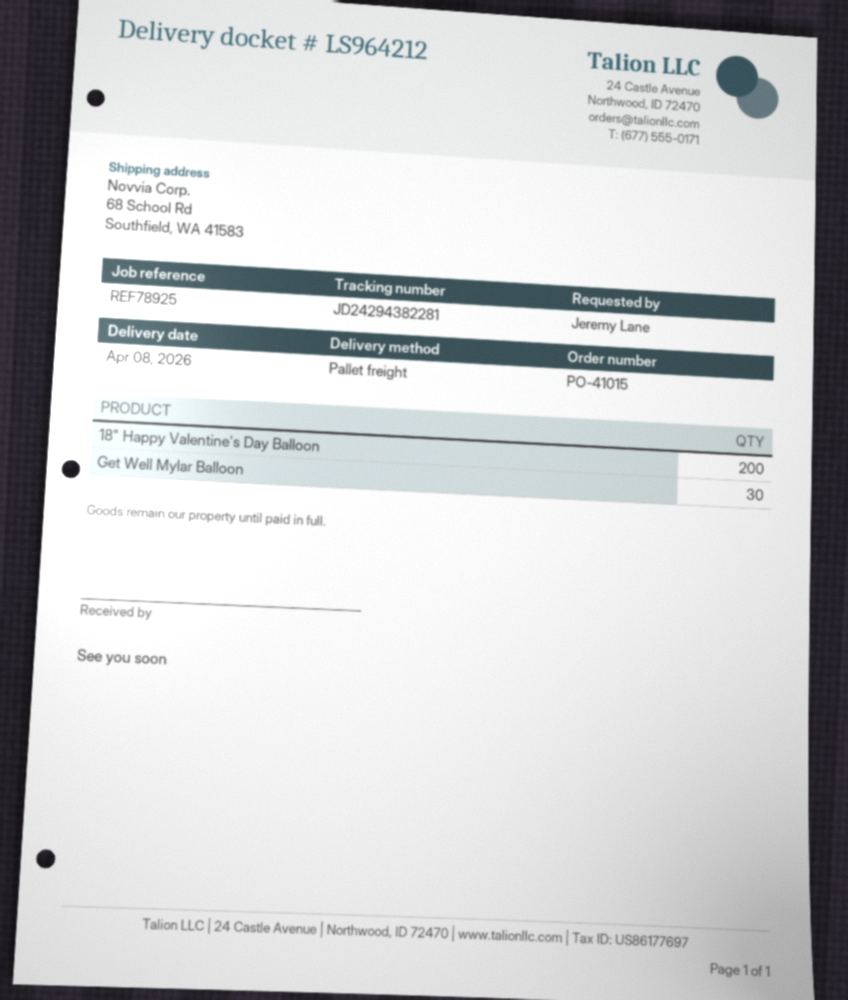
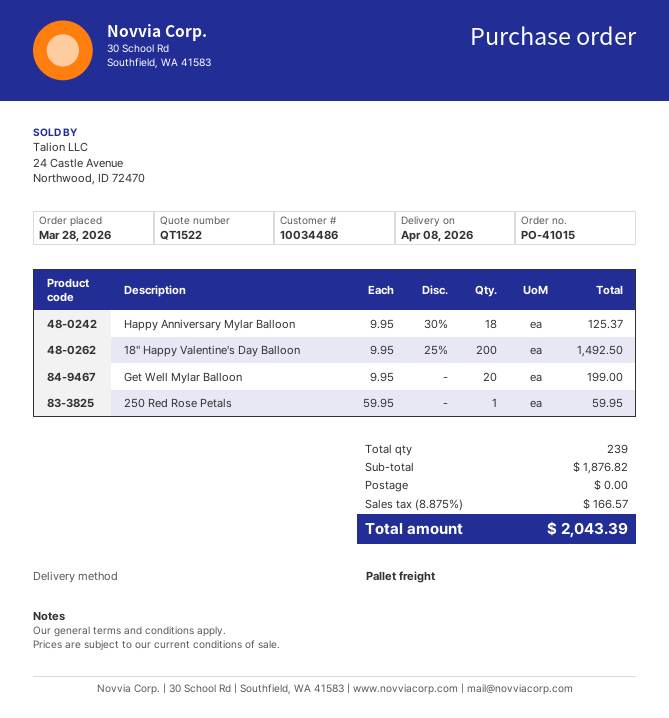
Get Well Mylar Balloon: 30 -> 20
Happy Anniversary Mylar Balloon: none -> 18
250 Red Rose Petals: none -> 1

